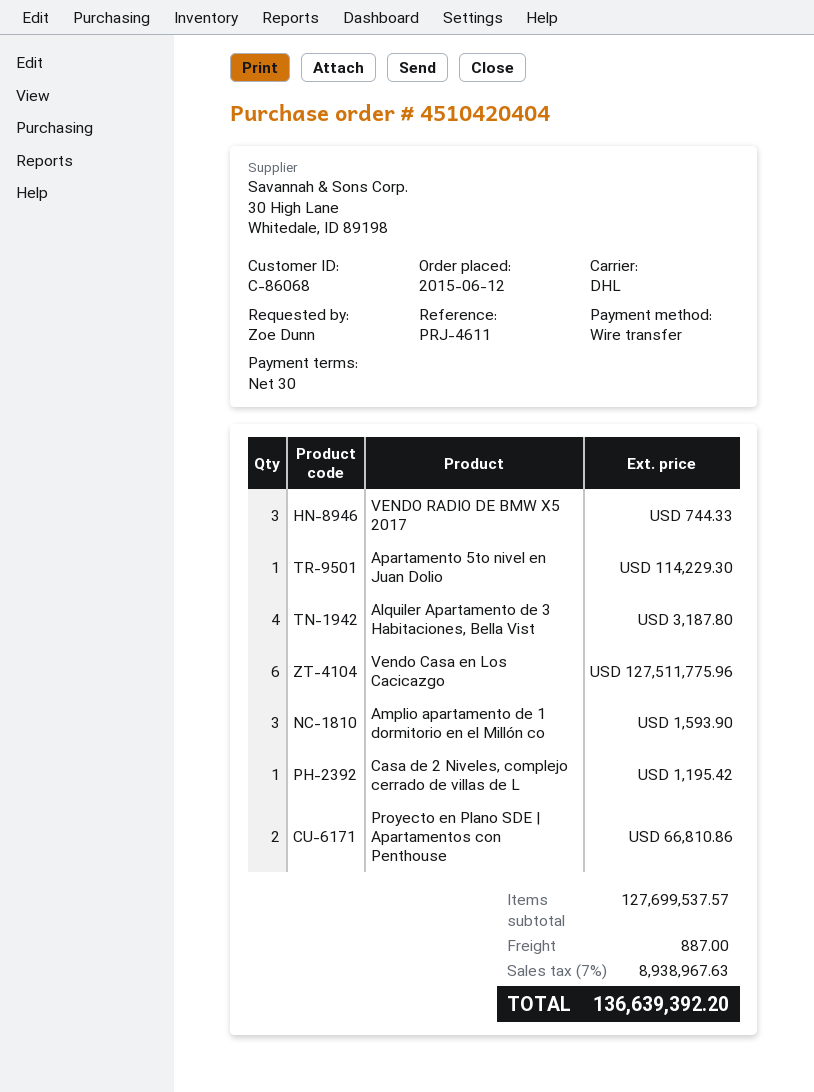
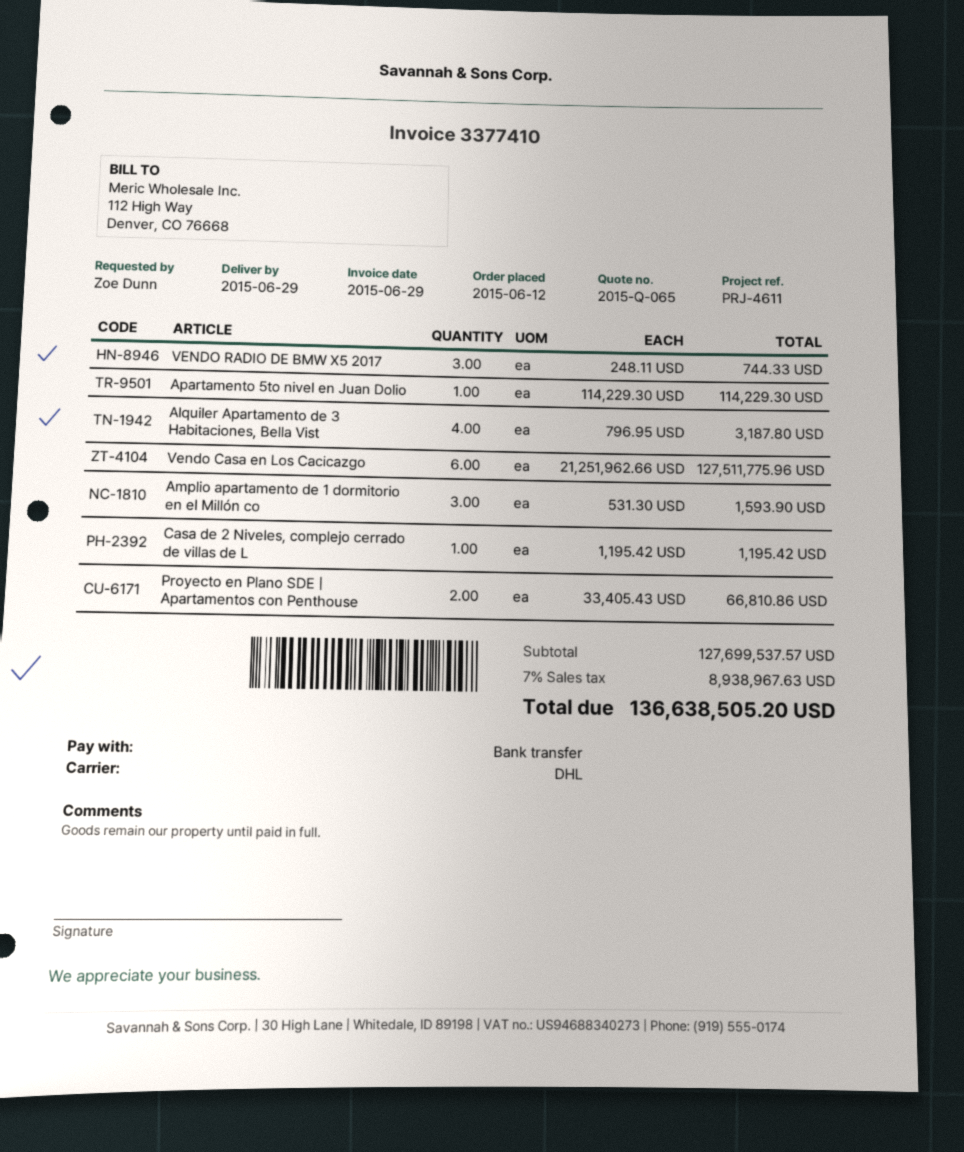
shipping: 887.00 -> none
total: 136639392.20 -> 136638505.20

